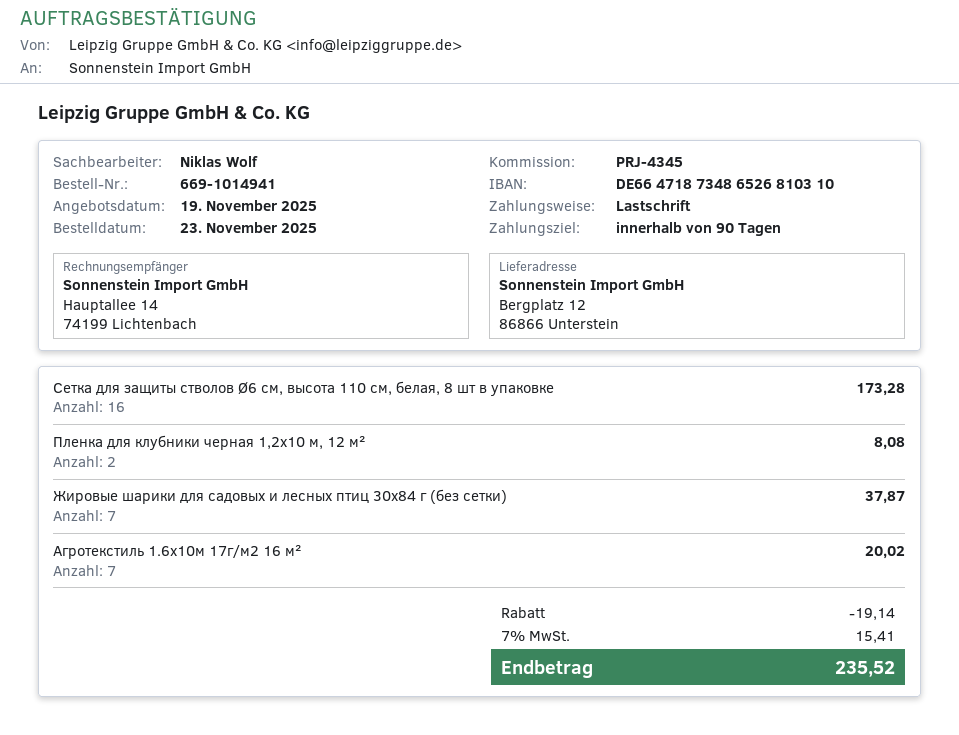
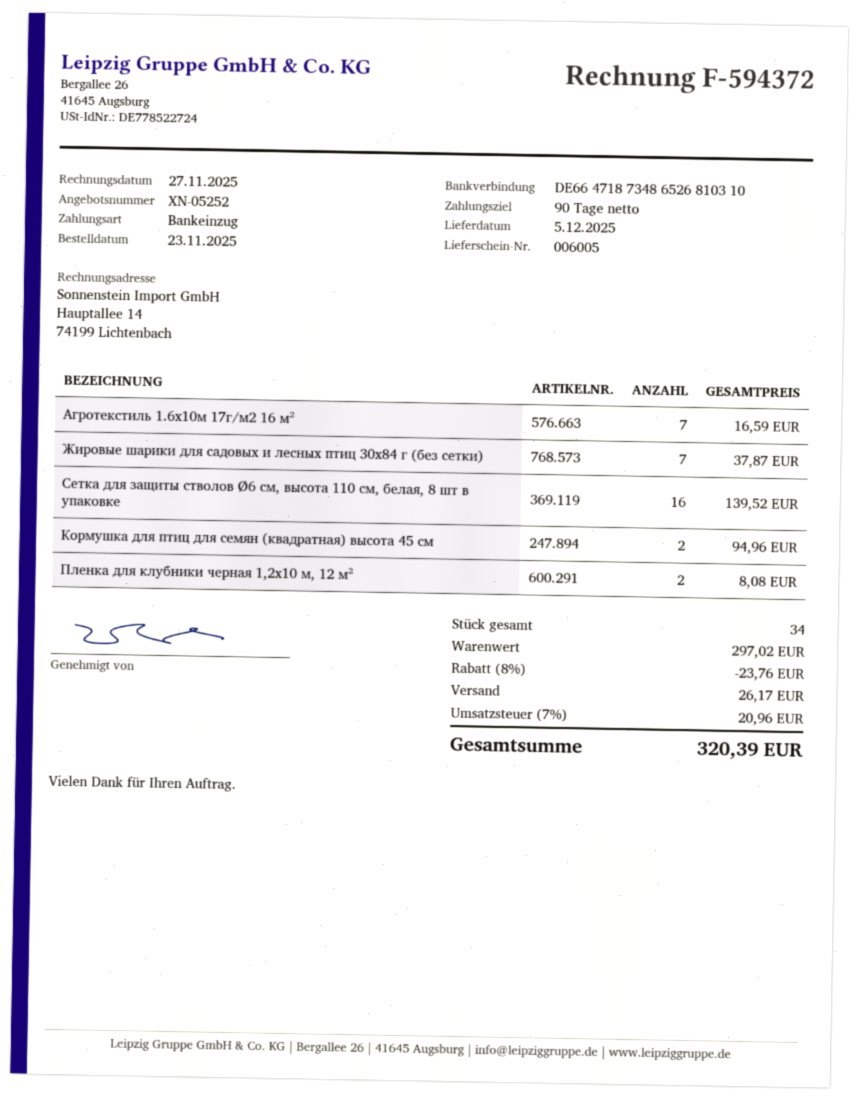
Сетка для защиты стволов Ø6 см, высота 110 см, белая, 8 шт в упаковке: 16 for 173.28 -> 16 for 139.52
Агротекстиль 1.6x10м 17г/м2 16 м²: 7 for 20.02 -> 7 for 16.59
Кормушка для птиц для семян (квадратная) высота 45 см: none -> 2 for 94.96
discount: 19.14 -> 23.76
shipping: none -> 26.17
tax: 7% = 15.41 -> 7% = 20.96
total: 235.52 -> 320.39

